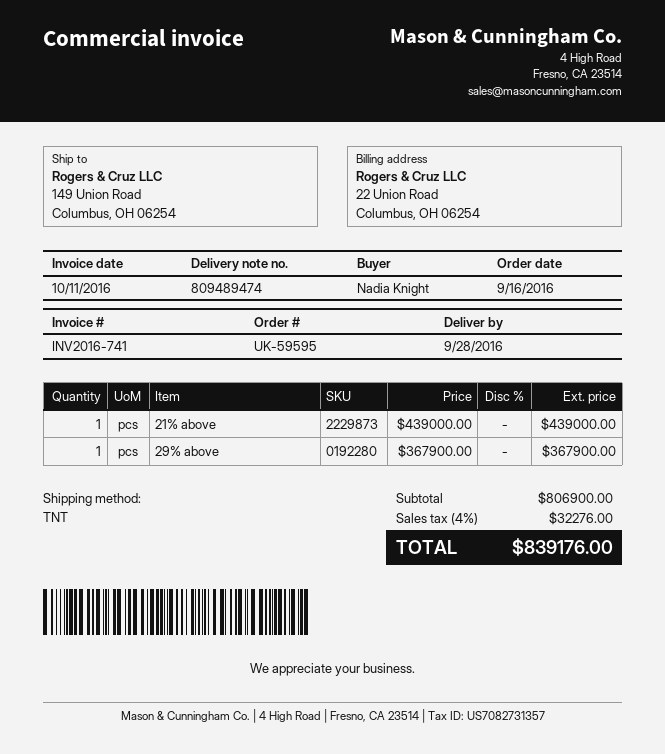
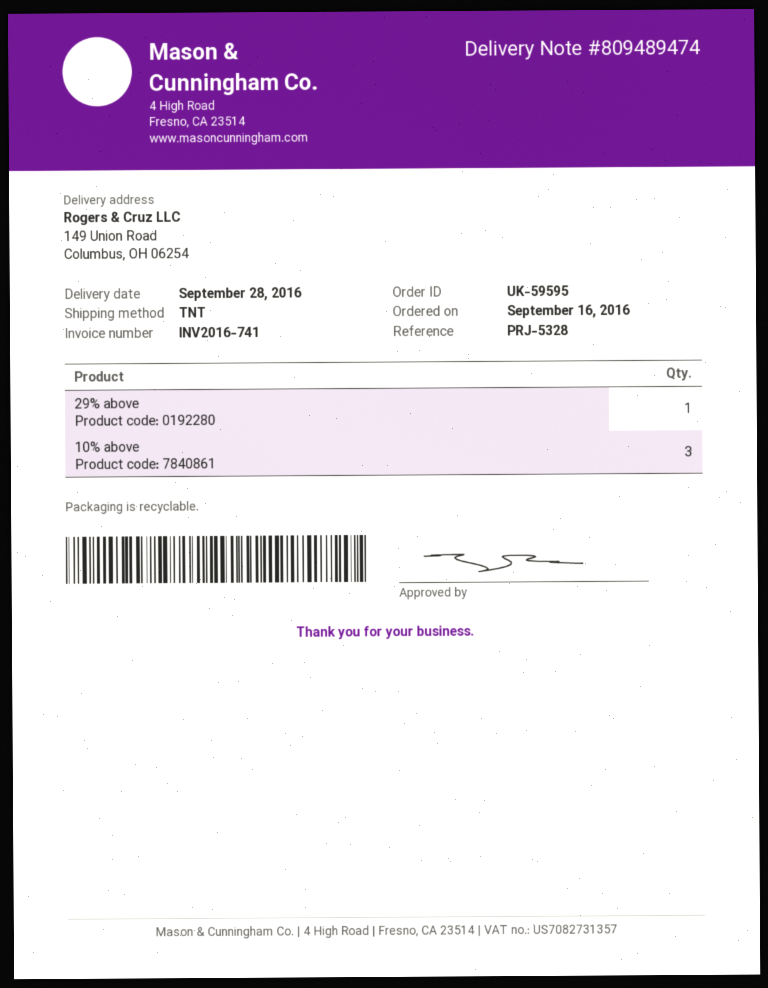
21% above: 1 -> none
10% above: none -> 3

